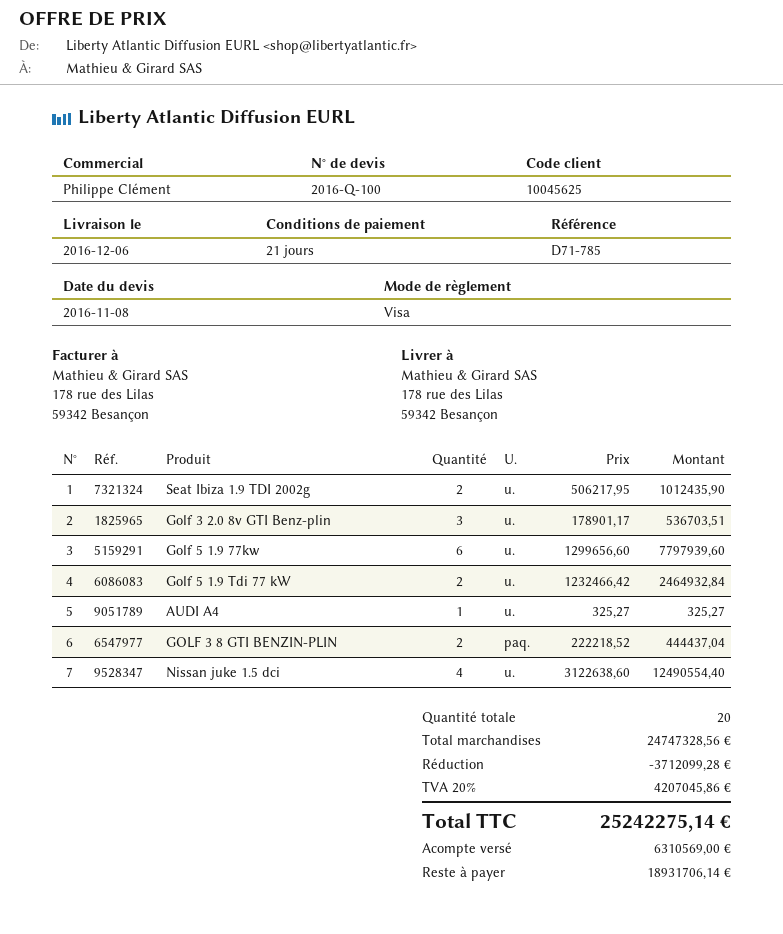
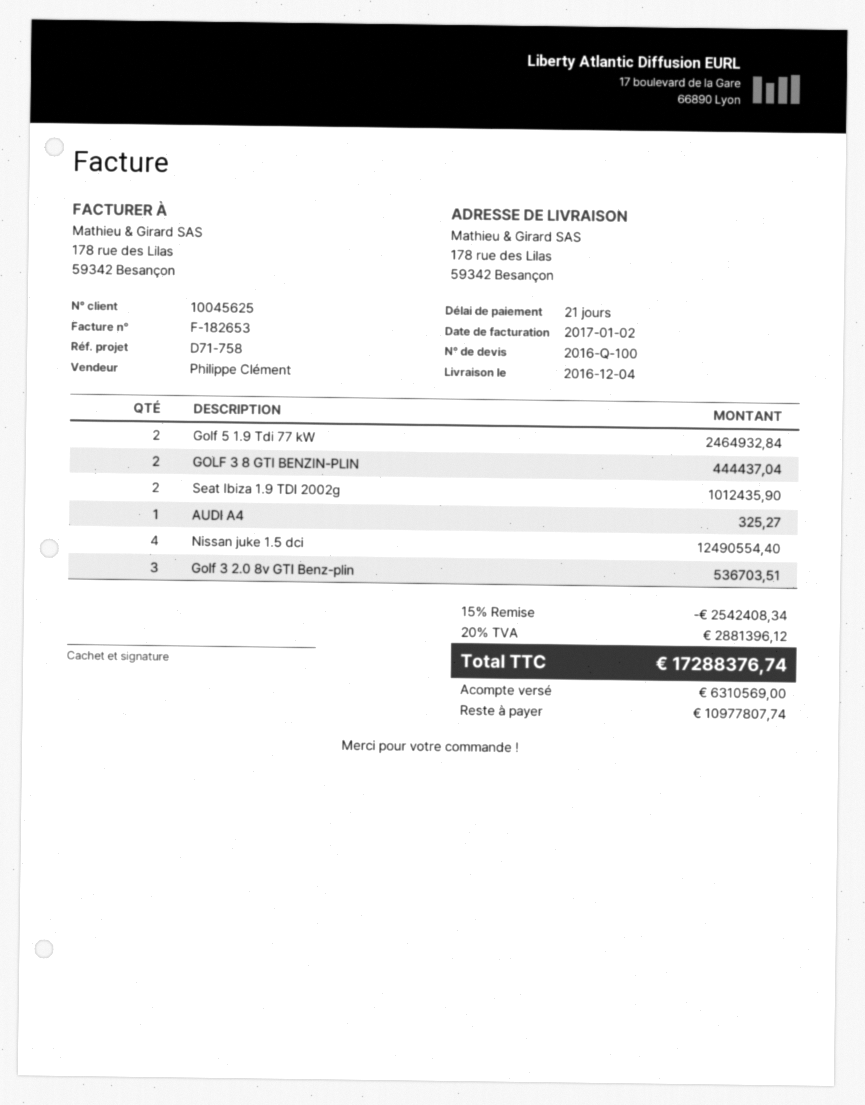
delivery date: 2016-12-06 -> 2016-12-04
reference: D71-785 -> D71-758
Golf 5 1.9 77kw: 6 for 7797939.60 -> none
discount: 3712099.28 -> 2542408.34
tax: 20% = 4207045.86 -> 20% = 2881396.12
total: 25242275.14 -> 17288376.74
balance: 18931706.14 -> 10977807.74

